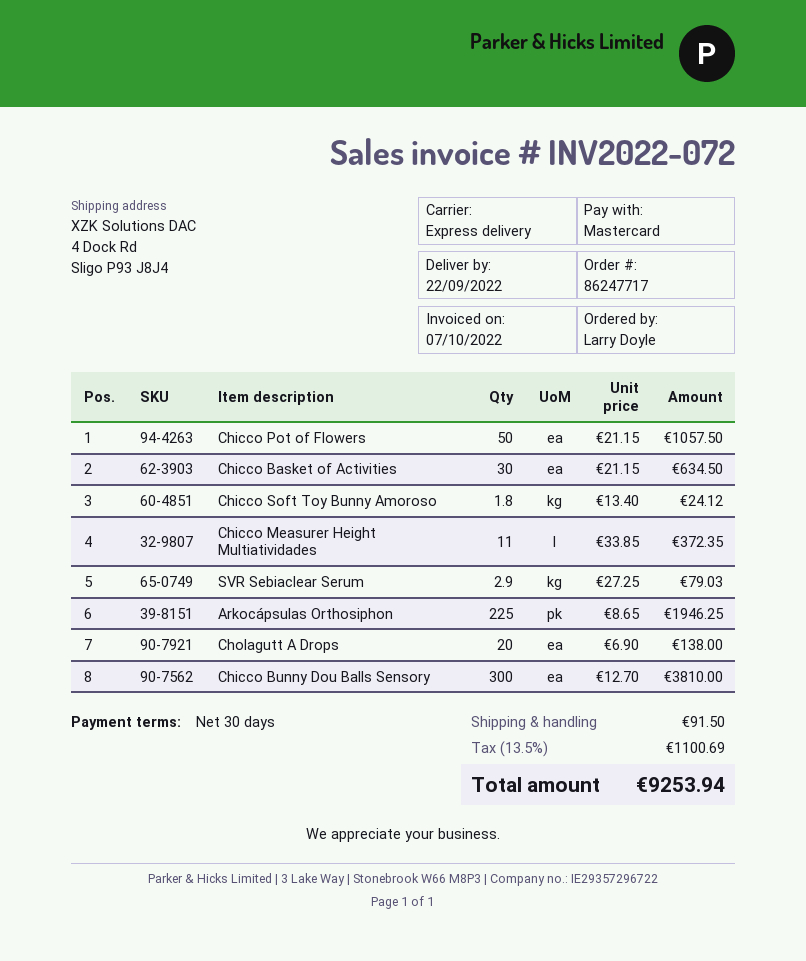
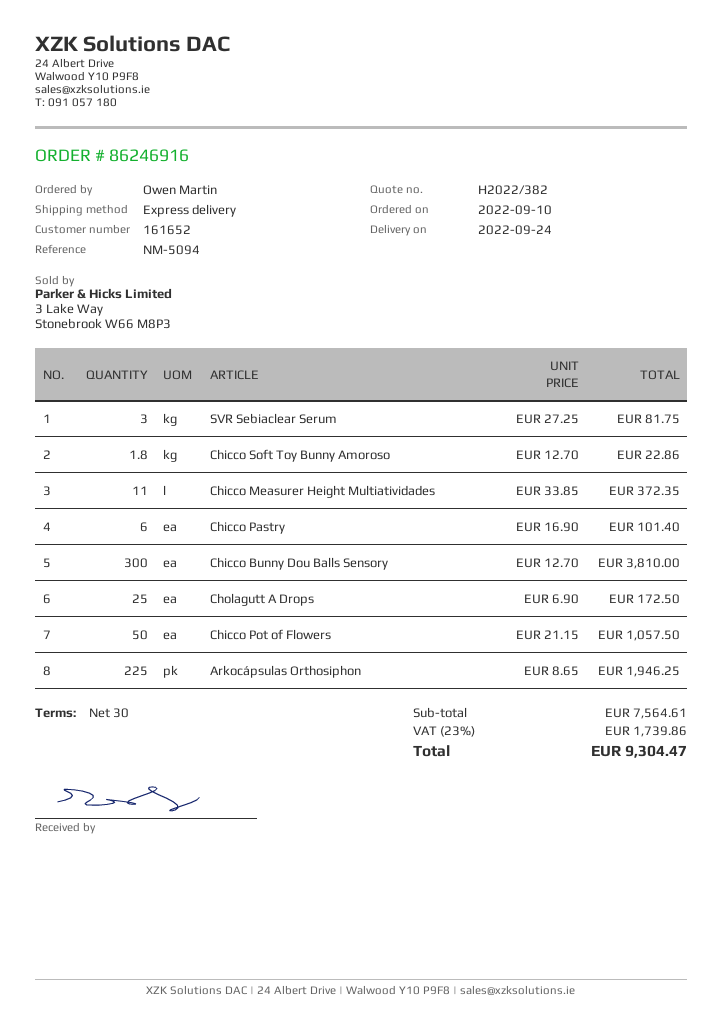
order number: 86247717 -> 86246916
delivery date: 2022-09-22 -> 2022-09-24
ordered by: Larry Doyle -> Owen Martin
Chicco Basket of Activities: 30 x 21.15 = 634.50 -> none
Chicco Soft Toy Bunny Amoroso: 1.8 x 13.40 = 24.12 -> 1.8 x 12.70 = 22.86
SVR Sebiaclear Serum: 2.9 x 27.25 = 79.03 -> 3 x 27.25 = 81.75
Cholagutt A Drops: 20 x 6.90 = 138.00 -> 25 x 6.90 = 172.50
Chicco Pastry: none -> 6 x 16.90 = 101.40
shipping: 91.50 -> none
tax: 13.5% = 1100.69 -> 23% = 1739.86
total: 9253.94 -> 9304.47

